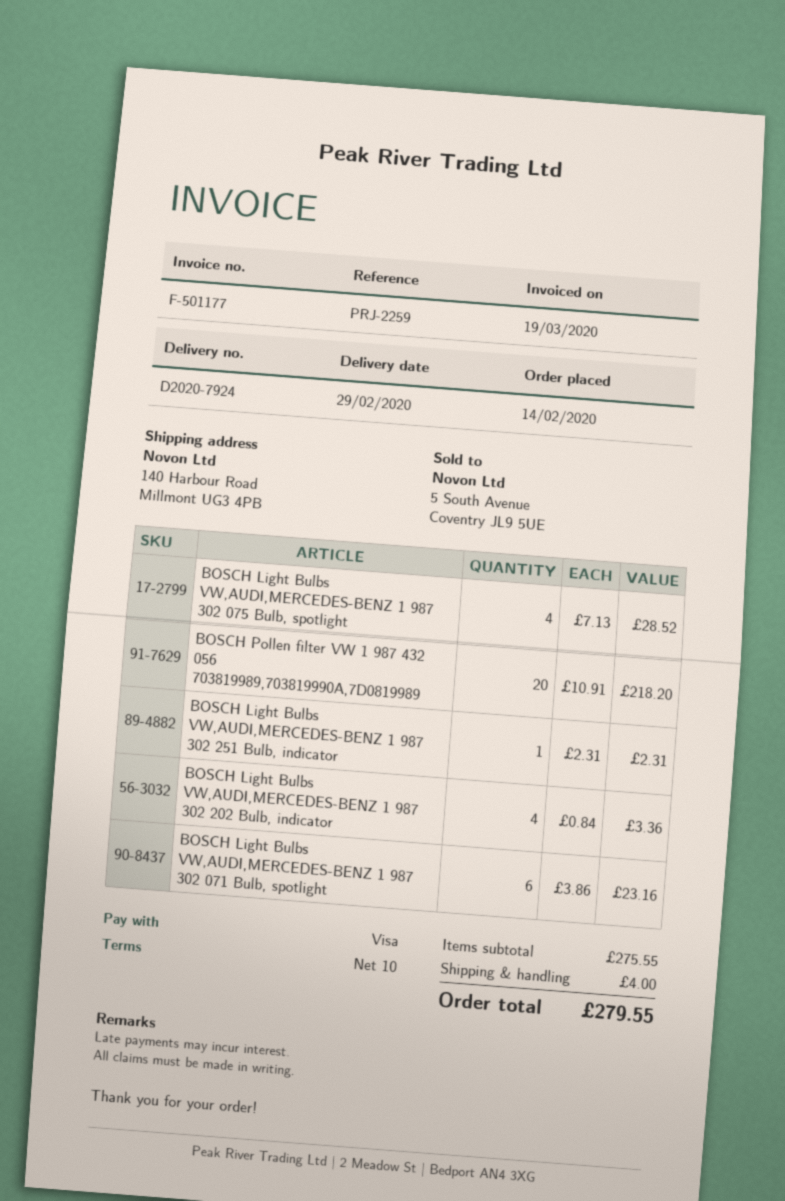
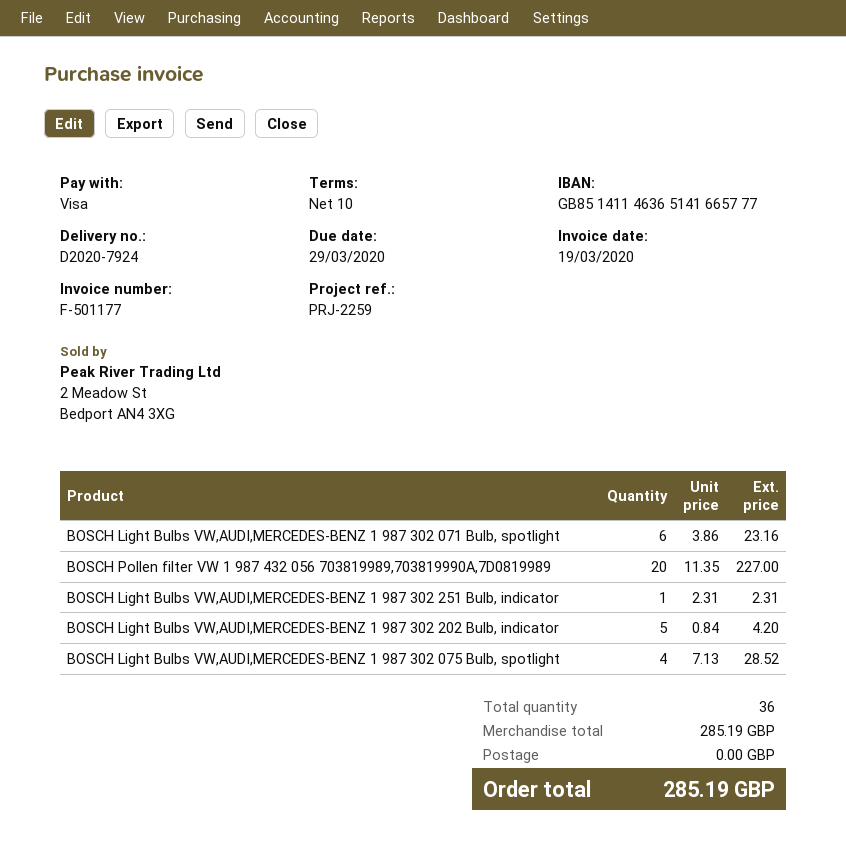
BOSCH Pollen filter VW 1 987 432 056 703819989,703819990A,7D0819989: 20 x 10.91 = 218.20 -> 20 x 11.35 = 227.00
BOSCH Light Bulbs VW,AUDI,MERCEDES-BENZ 1 987 302 202 Bulb, indicator: 4 x 0.84 = 3.36 -> 5 x 0.84 = 4.20
subtotal: 275.55 -> 285.19
shipping: 4.00 -> 0.00
total: 279.55 -> 285.19

